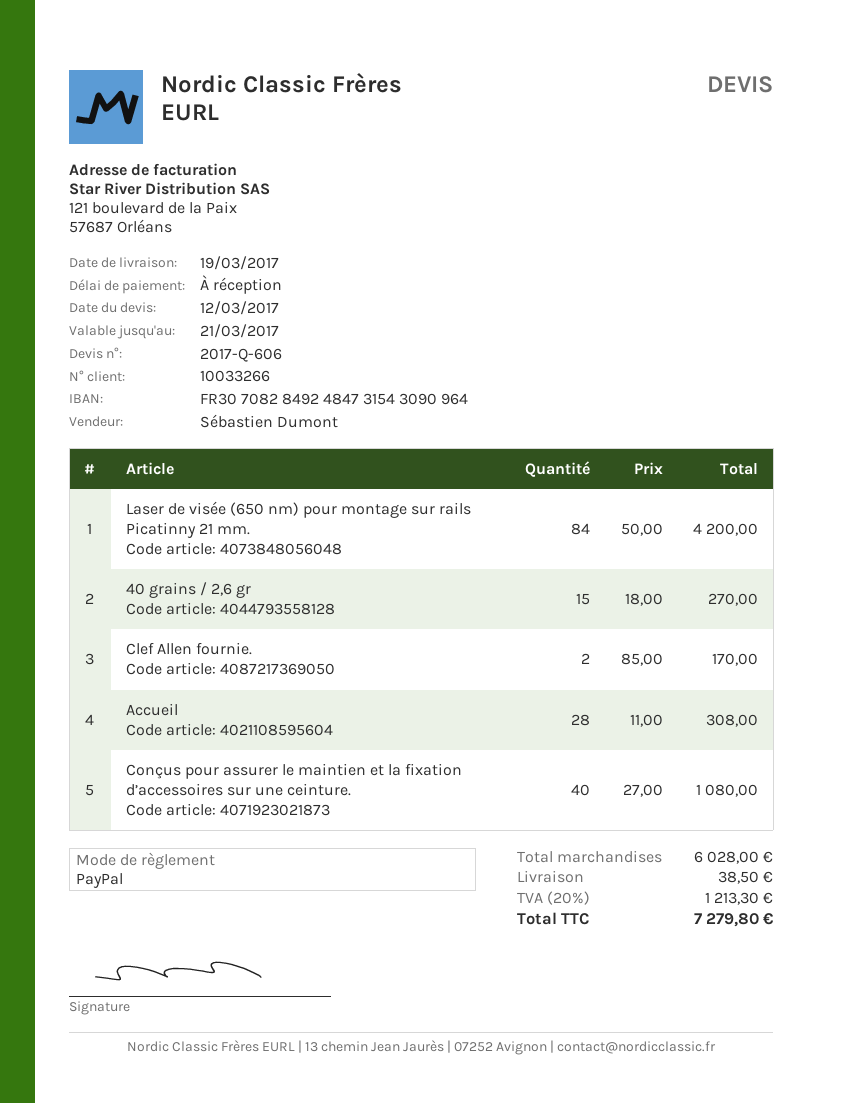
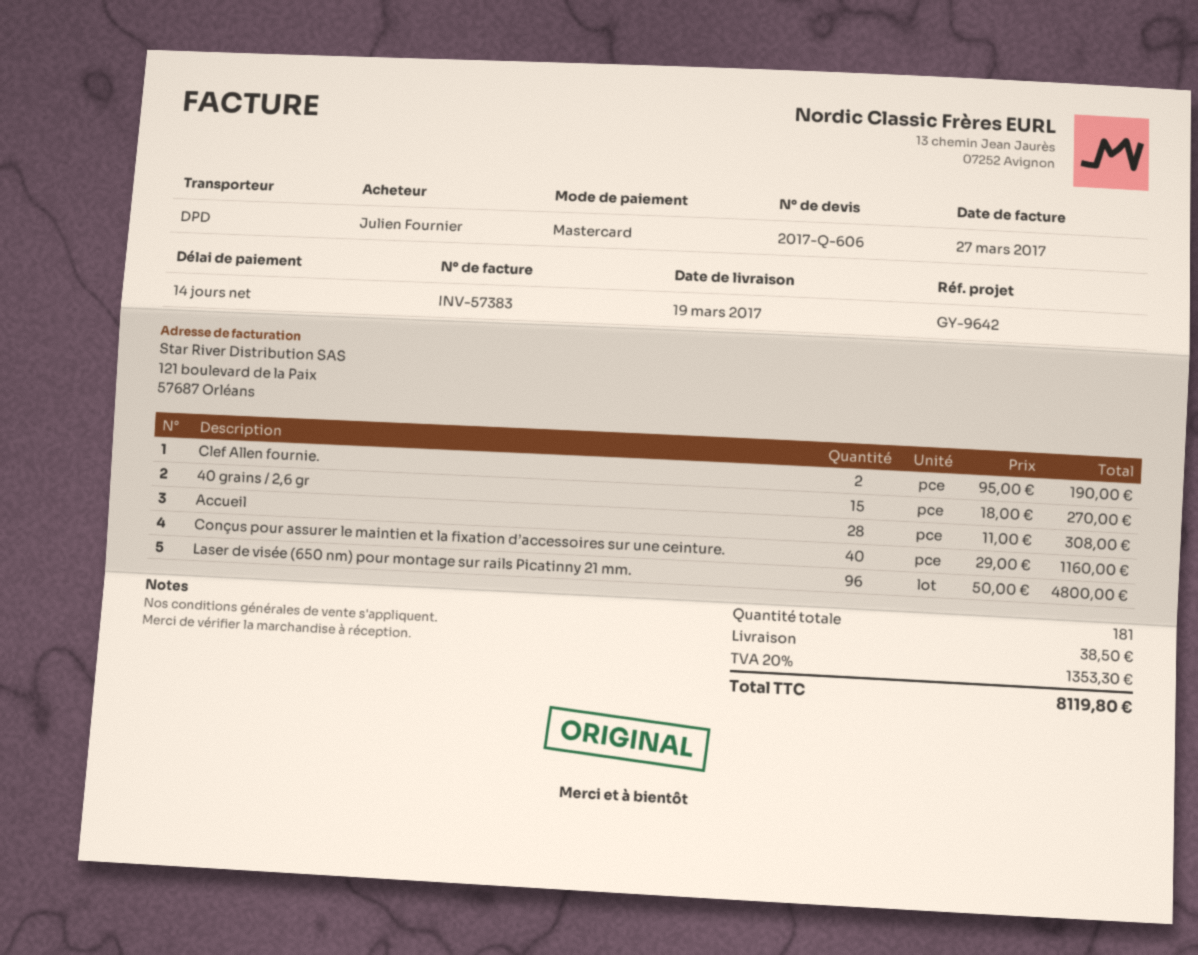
payment terms: on receipt -> 14 days
payment method: PayPal -> Mastercard
Laser de visée (650 nm) pour montage sur rails Picatinny 21 mm.: 84 x 50.00 = 4200.00 -> 96 x 50.00 = 4800.00
Clef Allen fournie.: 2 x 85.00 = 170.00 -> 2 x 95.00 = 190.00
Conçus pour assurer le maintien et la fixation d’accessoires sur une ceinture.: 40 x 27.00 = 1080.00 -> 40 x 29.00 = 1160.00
tax: 20% = 1213.30 -> 20% = 1353.30
total: 7279.80 -> 8119.80

